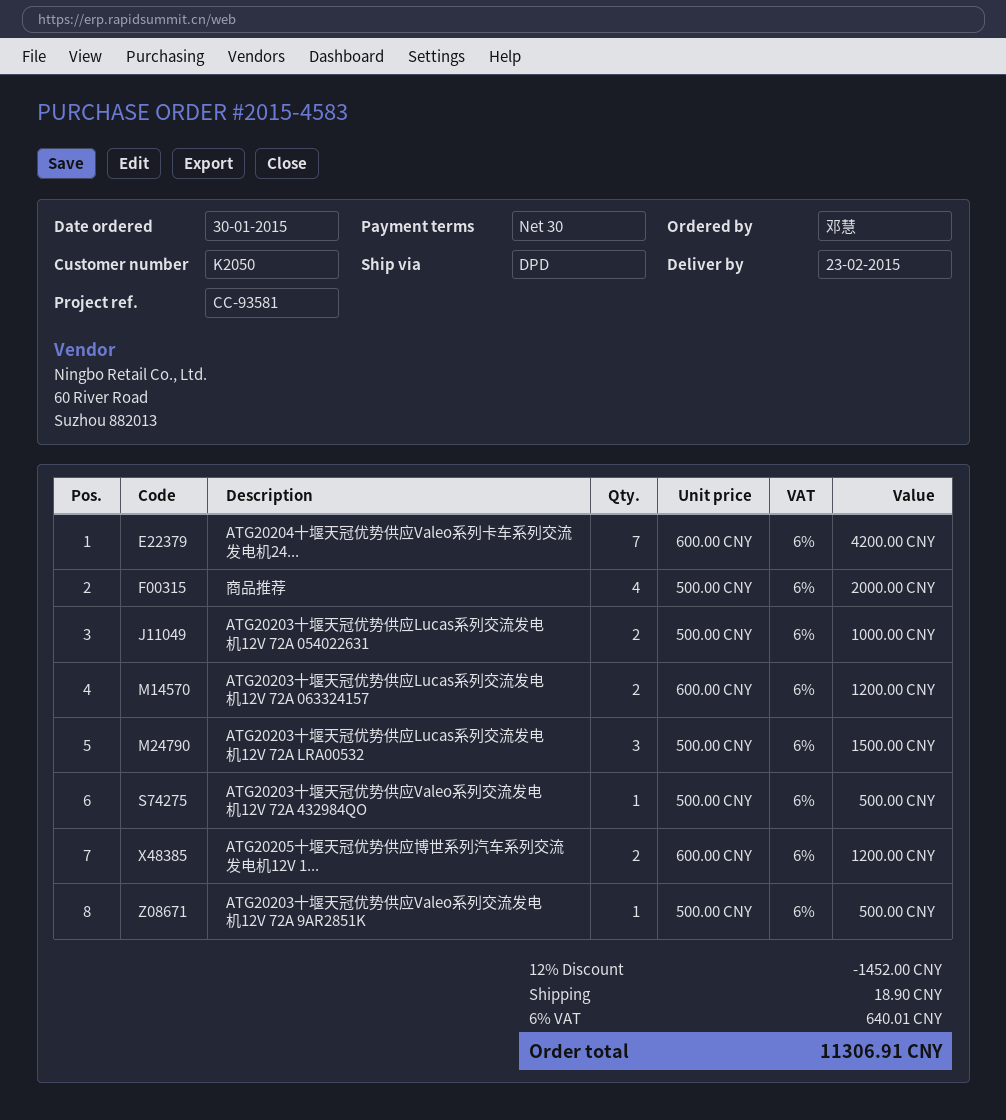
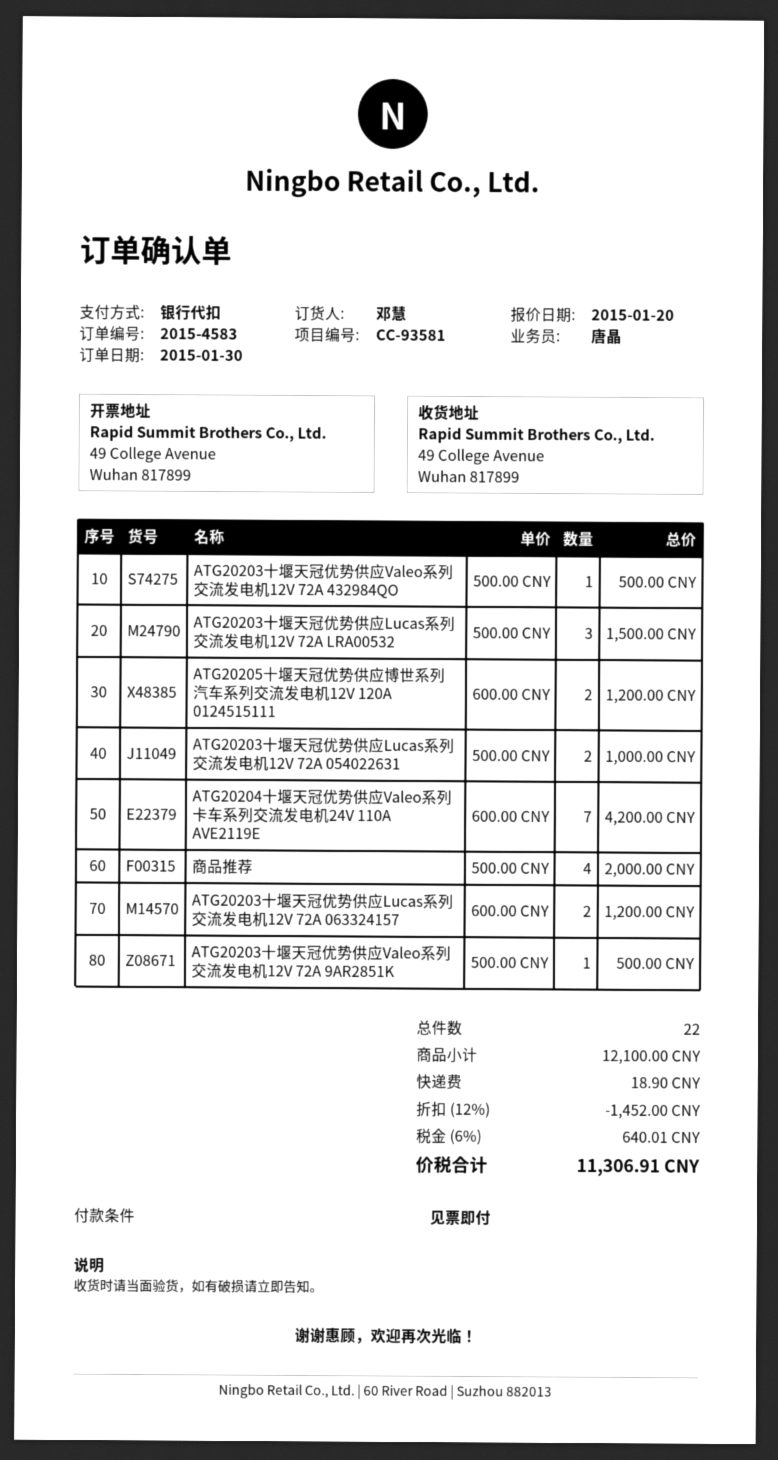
payment terms: 30 days -> on receipt

